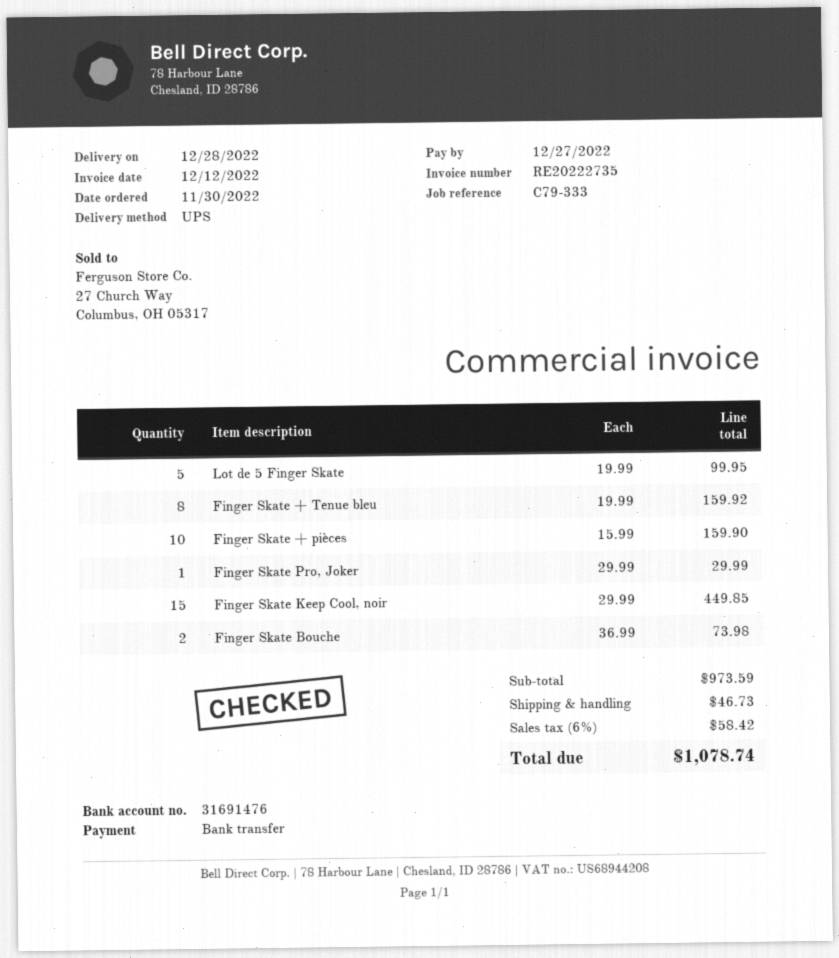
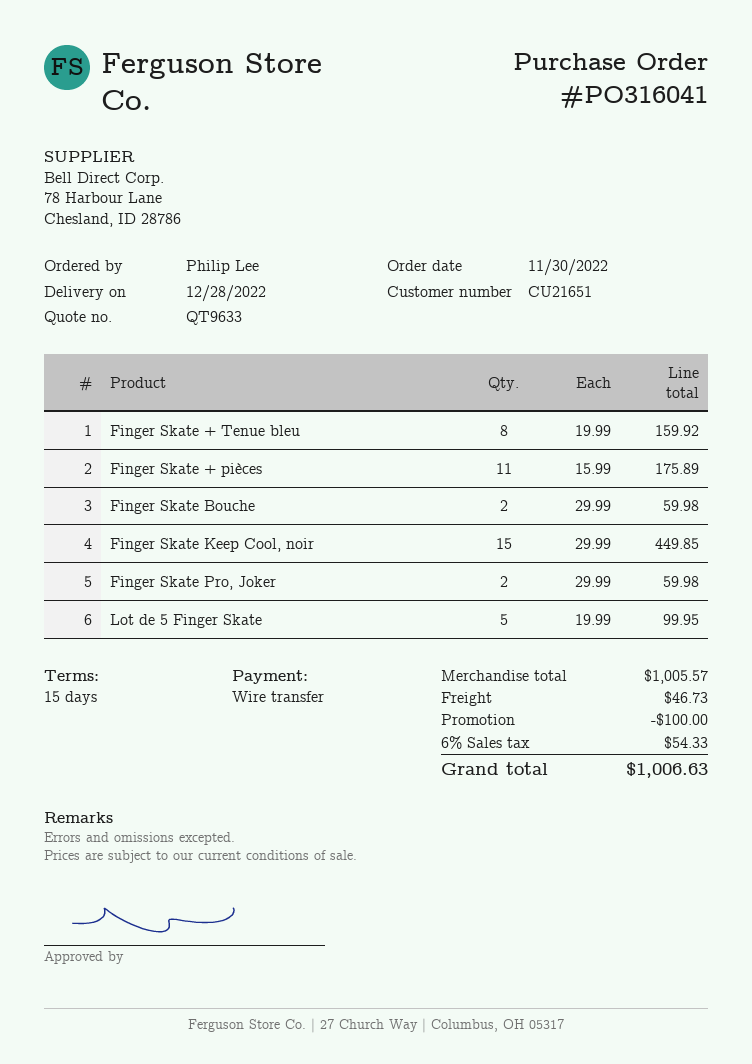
Finger Skate + pièces: 10 x 15.99 = 159.90 -> 11 x 15.99 = 175.89
Finger Skate Pro, Joker: 1 x 29.99 = 29.99 -> 2 x 29.99 = 59.98
Finger Skate Bouche: 2 x 36.99 = 73.98 -> 2 x 29.99 = 59.98
subtotal: 973.59 -> 1005.57
discount: none -> 100.00
tax: 6% = 58.42 -> 6% = 54.33
total: 1078.74 -> 1006.63

